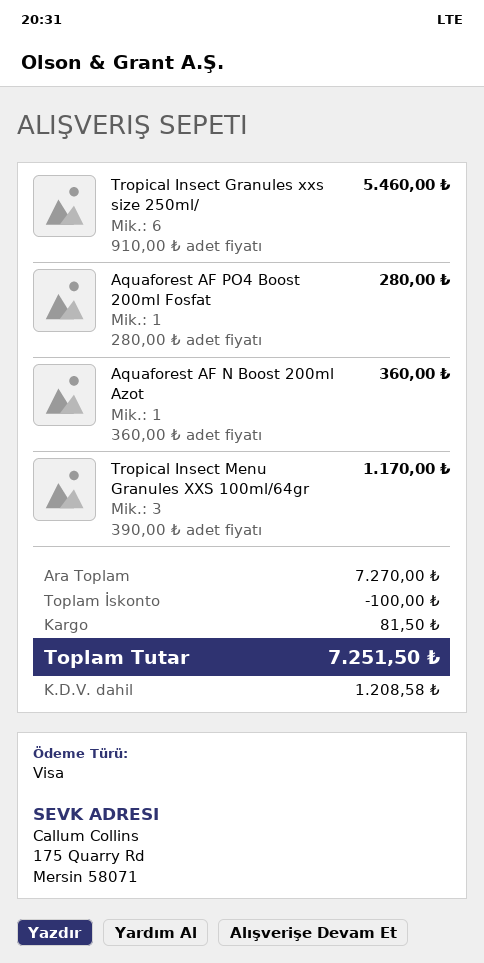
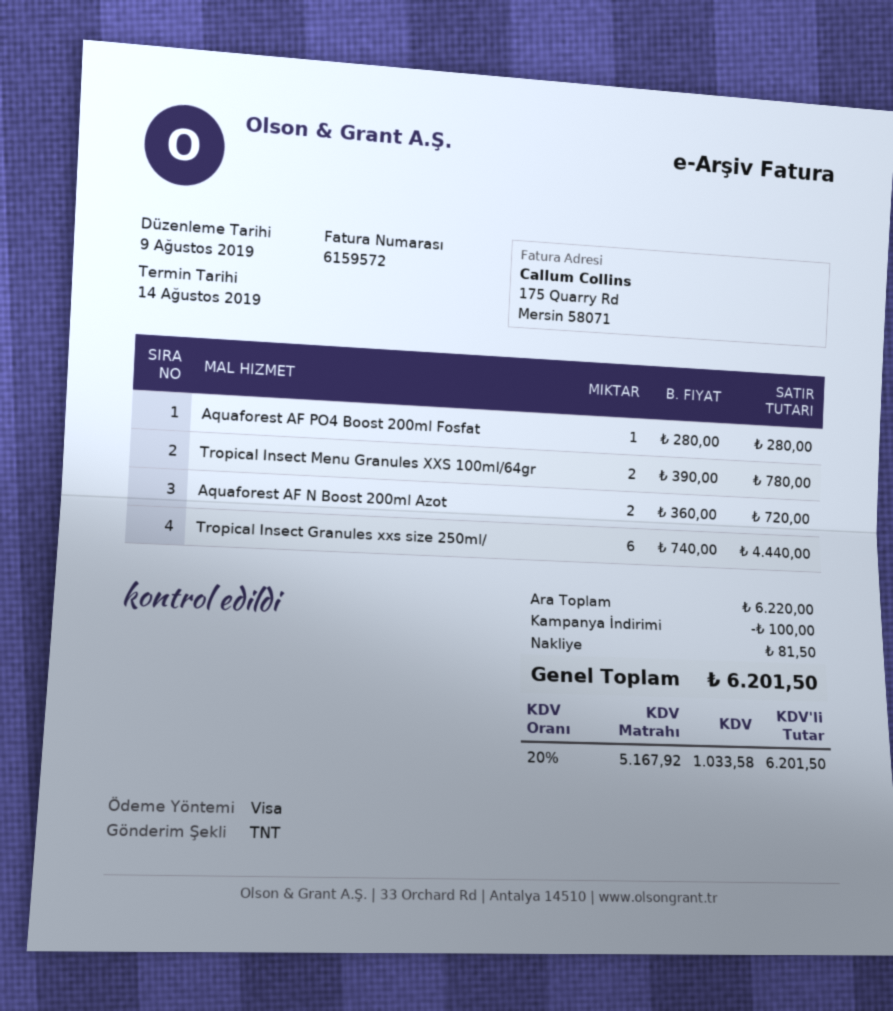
Tropical Insect Granules xxs size 250ml/: 6 x 910.00 = 5460.00 -> 6 x 740.00 = 4440.00
Aquaforest AF N Boost 200ml Azot: 1 x 360.00 = 360.00 -> 2 x 360.00 = 720.00
Tropical Insect Menu Granules XXS 100ml/64gr: 3 x 390.00 = 1170.00 -> 2 x 390.00 = 780.00
subtotal: 7270.00 -> 6220.00
tax: 1208.58 -> 1033.58
total: 7251.50 -> 6201.50

